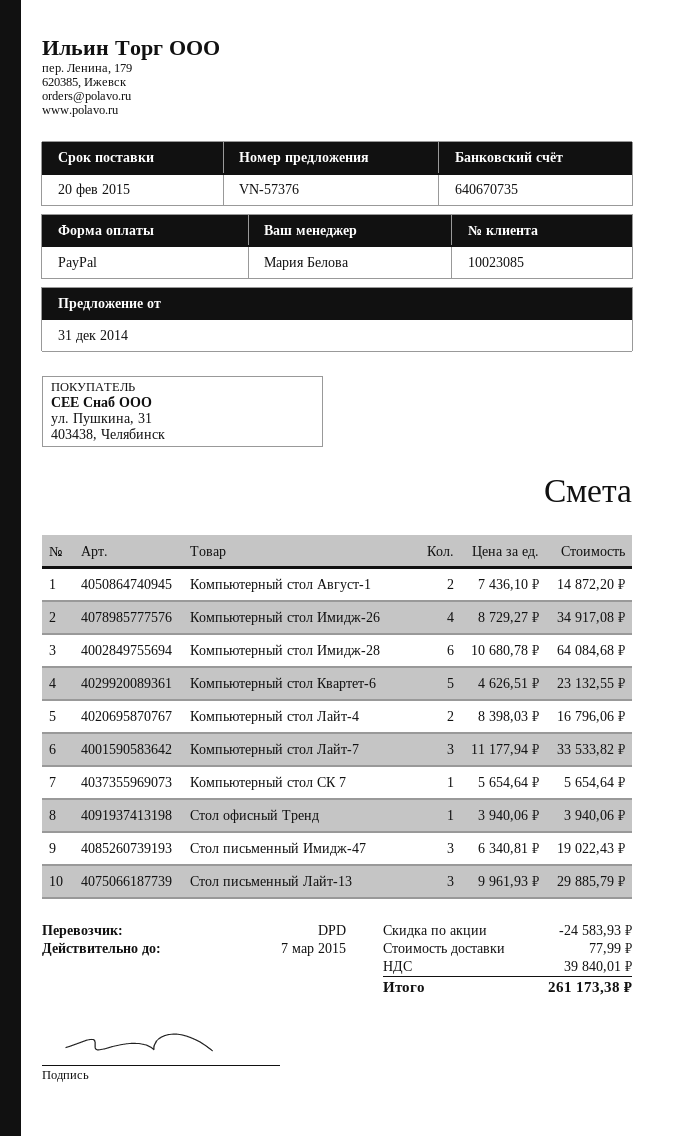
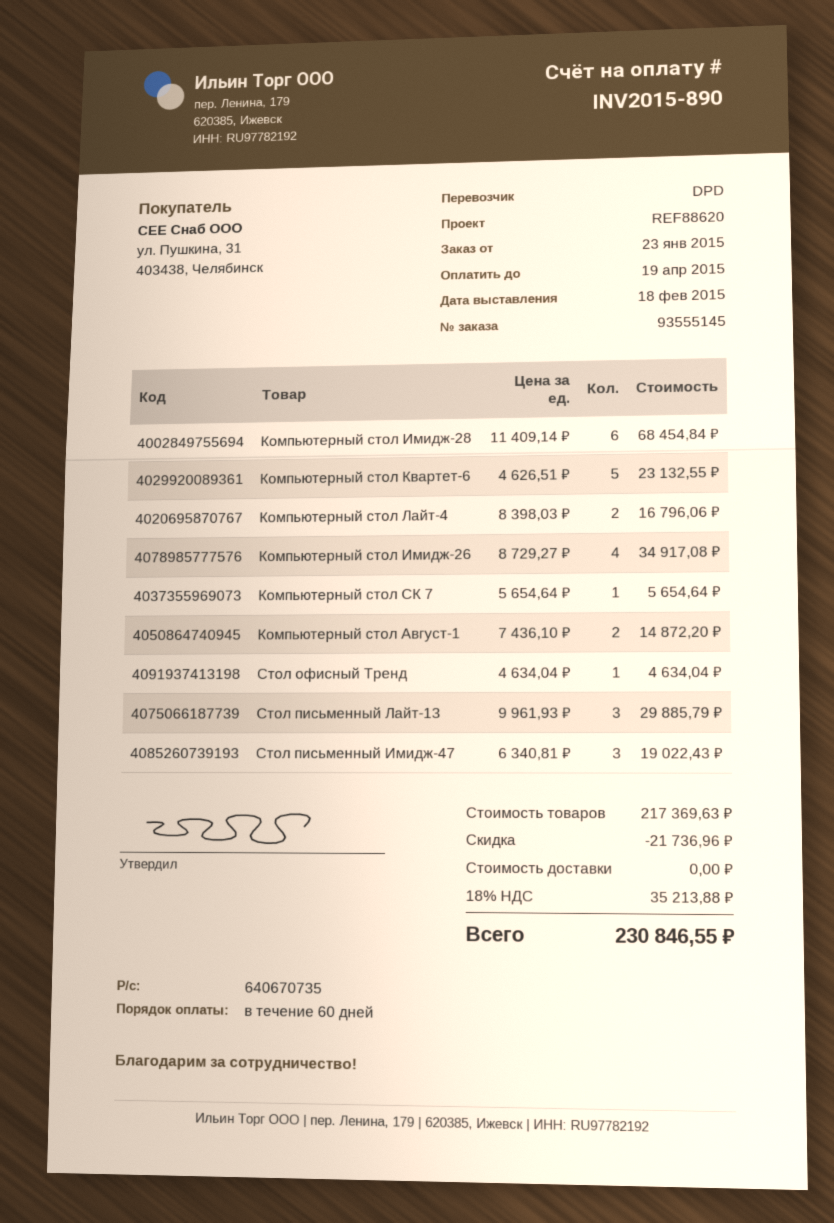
Компьютерный стол Имидж-28: 6 x 10680.78 = 64084.68 -> 6 x 11409.14 = 68454.84
Компьютерный стол Лайт-7: 3 x 11177.94 = 33533.82 -> none
Стол офисный Тренд: 1 x 3940.06 = 3940.06 -> 1 x 4634.04 = 4634.04
discount: 24583.93 -> 21736.96
shipping: 77.99 -> 0.00
tax: 39840.01 -> 35213.88
total: 261173.38 -> 230846.55

